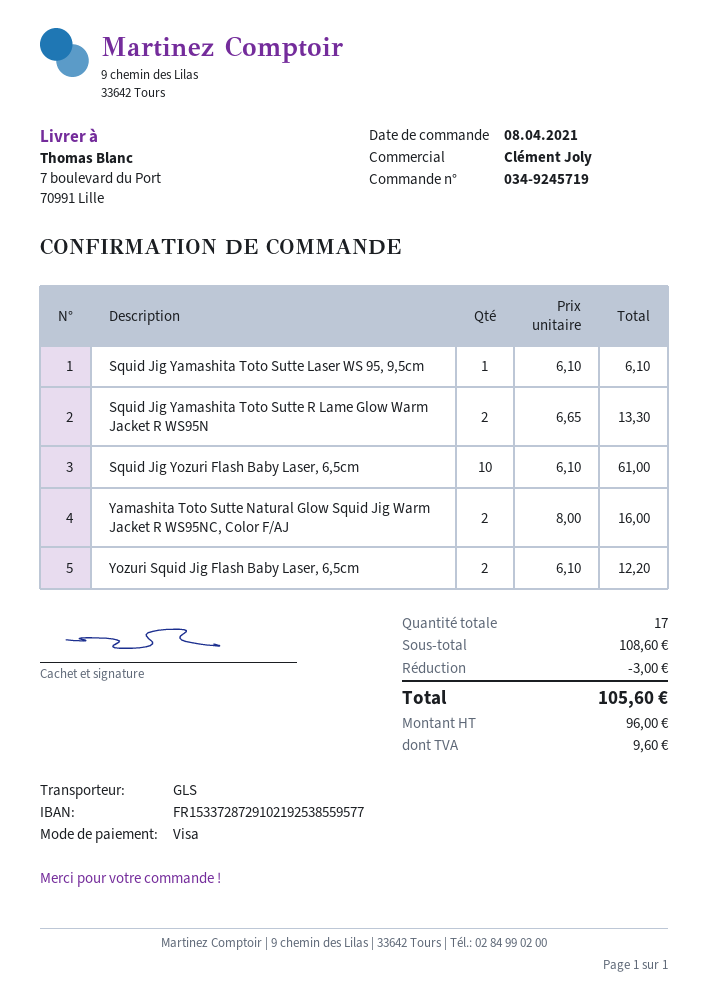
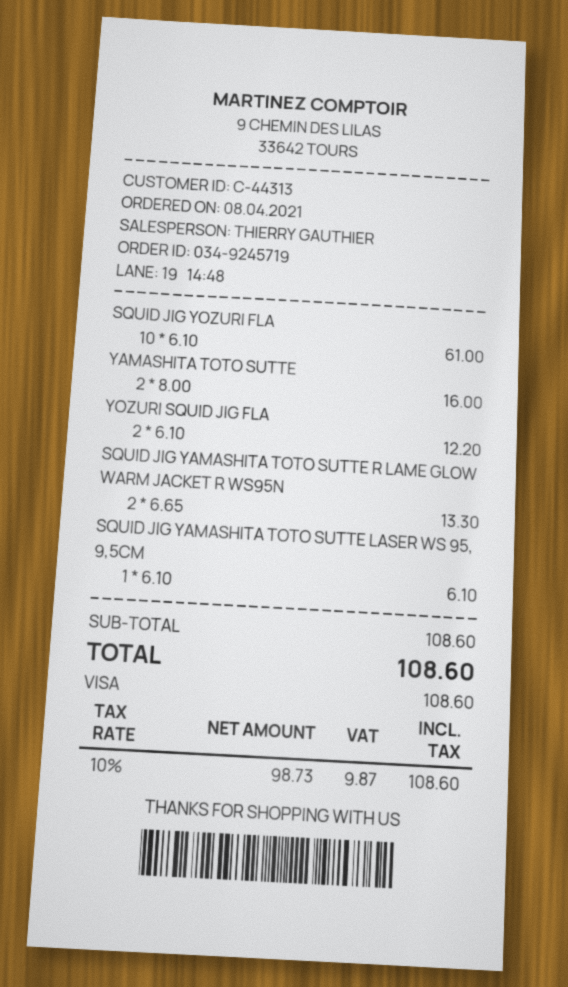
sales rep: Clément Joly -> THIERRY GAUTHIER
discount: 3.00 -> none
net: 96.00 -> 98.73
tax: 9.60 -> 9.87
total: 105.60 -> 108.60

